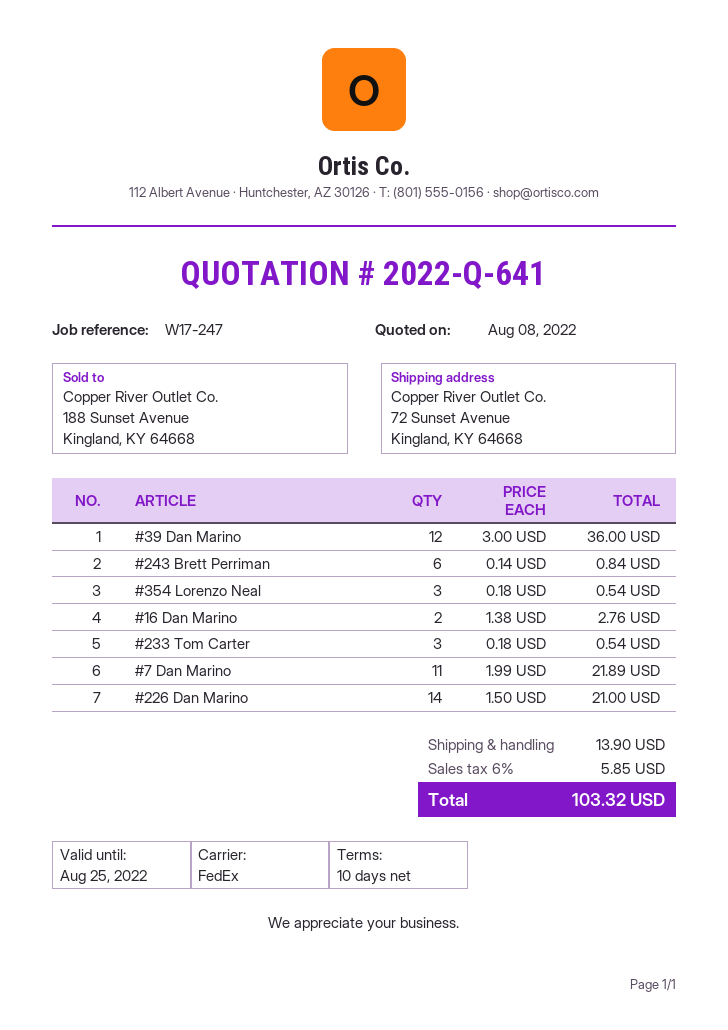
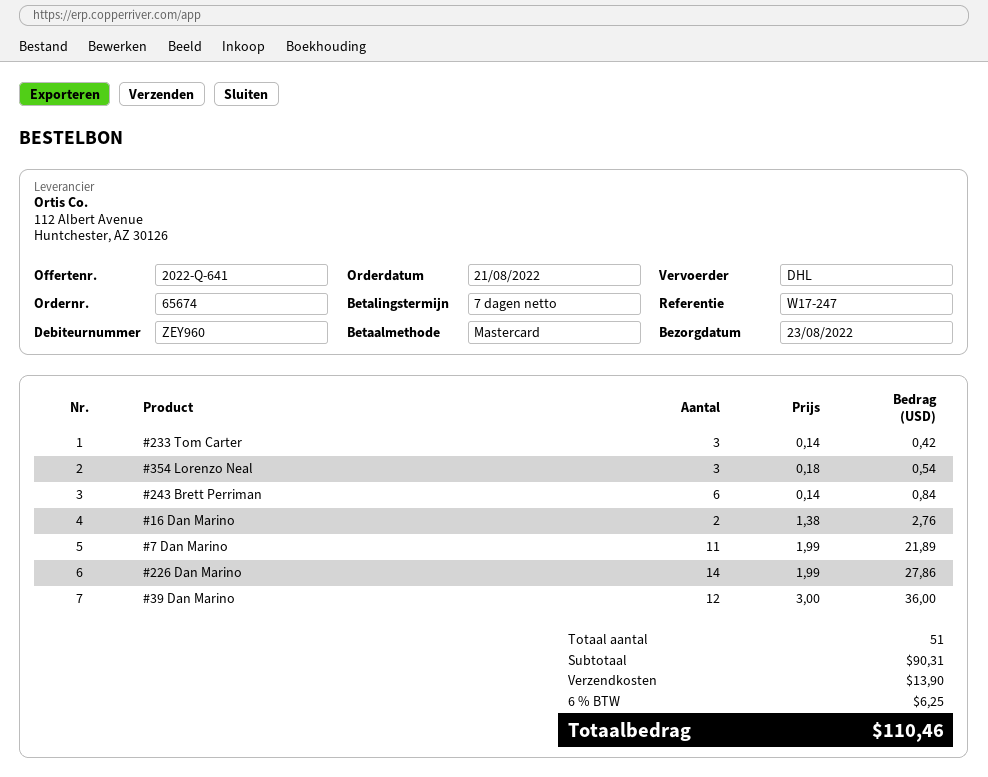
payment terms: 10 days -> 7 days
shipping method: FedEx -> DHL
#233 Tom Carter: 3 x 0.18 = 0.54 -> 3 x 0.14 = 0.42
#226 Dan Marino: 14 x 1.50 = 21.00 -> 14 x 1.99 = 27.86
tax: 6% = 5.85 -> 6% = 6.25
total: 103.32 -> 110.46

